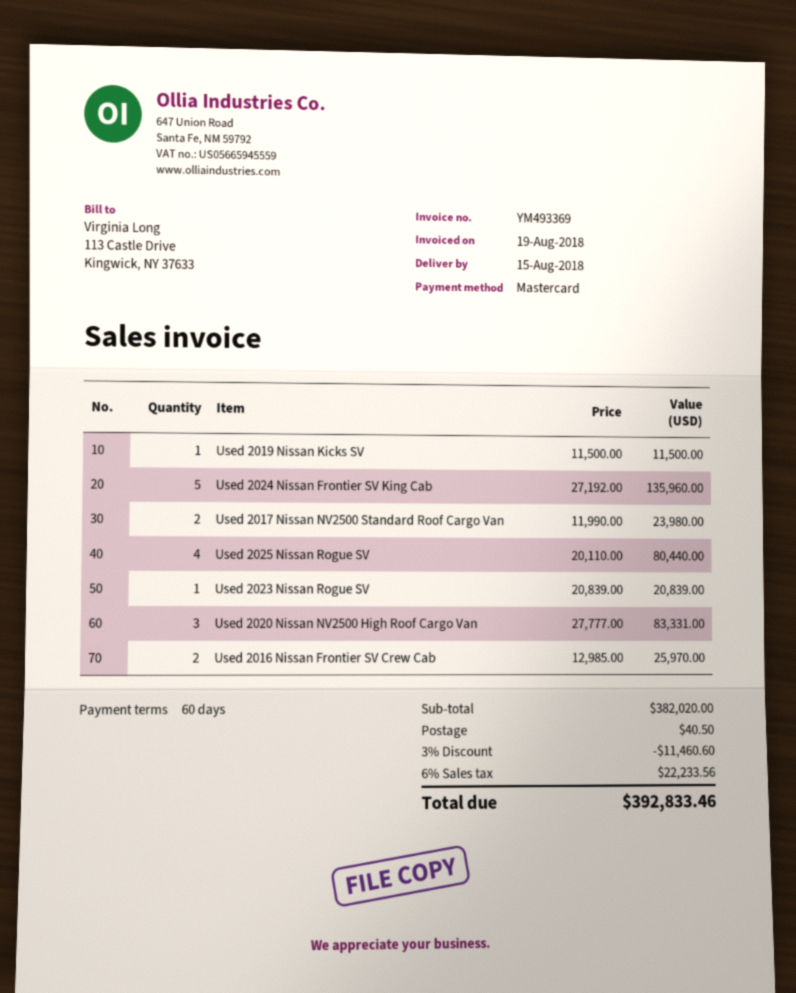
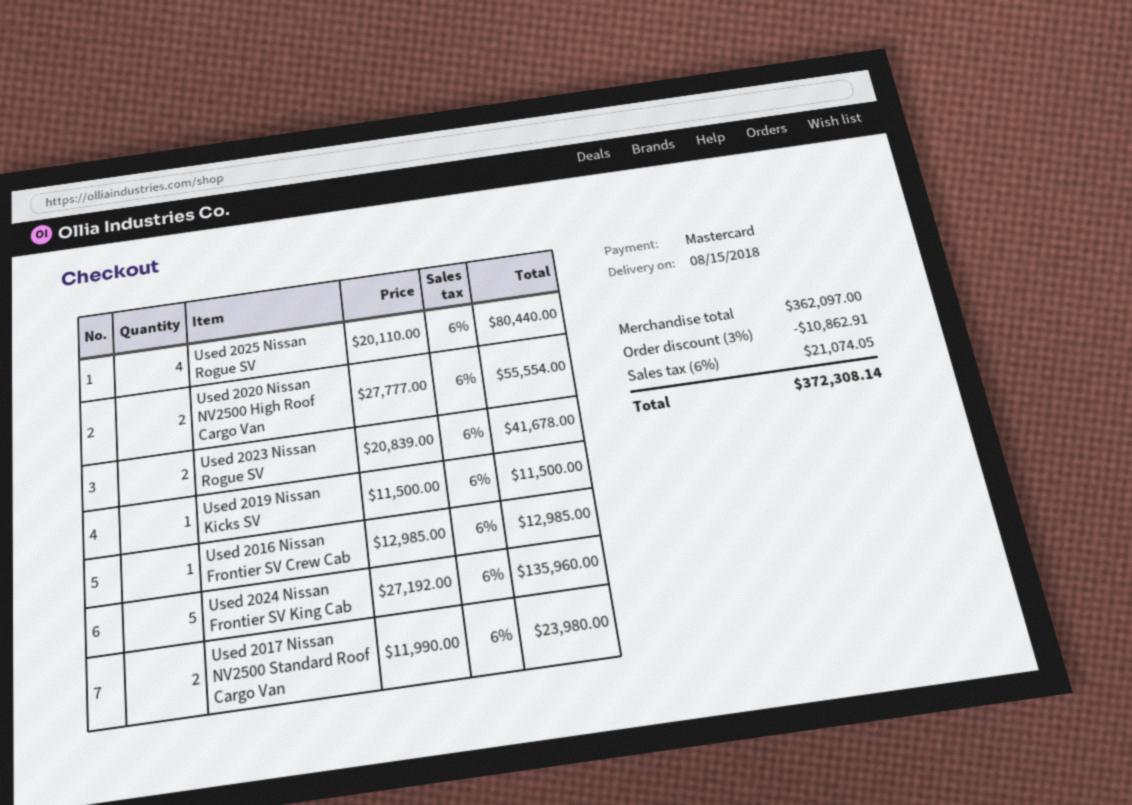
Used 2023 Nissan Rogue SV: 1 x 20839.00 = 20839.00 -> 2 x 20839.00 = 41678.00
Used 2020 Nissan NV2500 High Roof Cargo Van: 3 x 27777.00 = 83331.00 -> 2 x 27777.00 = 55554.00
Used 2016 Nissan Frontier SV Crew Cab: 2 x 12985.00 = 25970.00 -> 1 x 12985.00 = 12985.00
subtotal: 382020.00 -> 362097.00
discount: 3% = 11460.60 -> 3% = 10862.91
shipping: 40.50 -> none
tax: 6% = 22233.56 -> 6% = 21074.05
total: 392833.46 -> 372308.14

